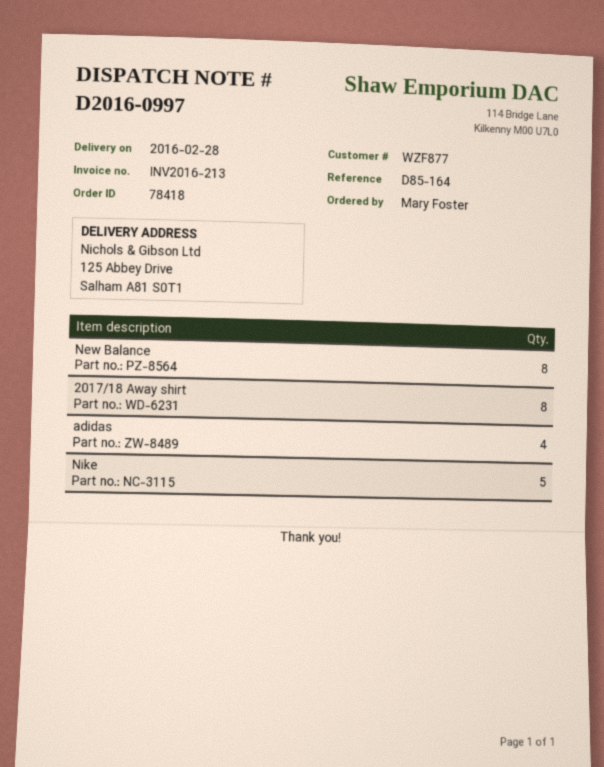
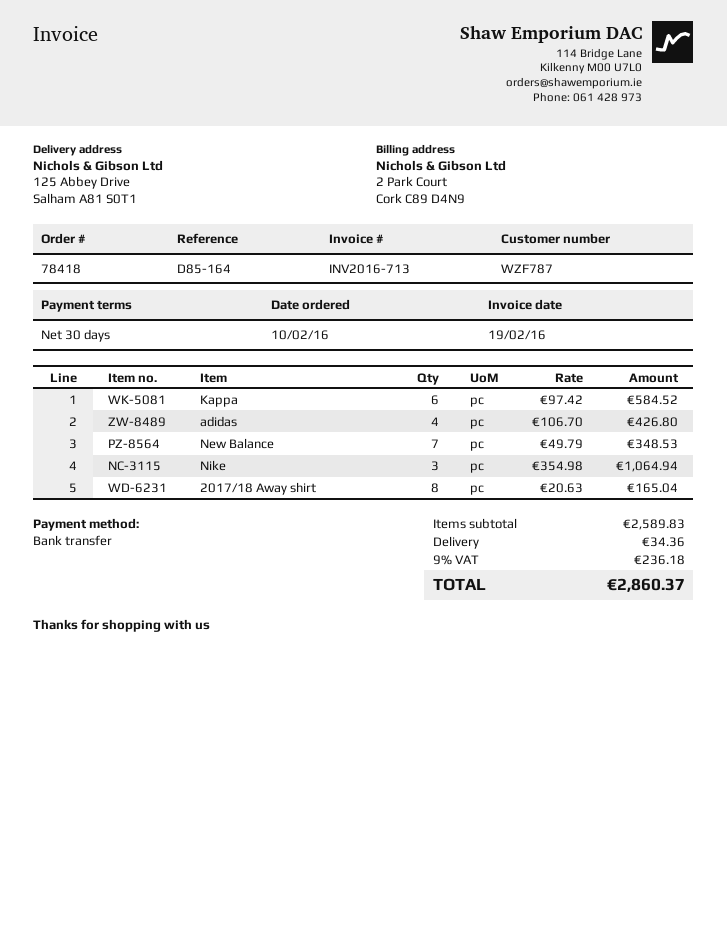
invoice number: INV2016-213 -> INV2016-713
customer number: WZF877 -> WZF787
New Balance: 8 -> 7
Nike: 5 -> 3
Kappa: none -> 6

